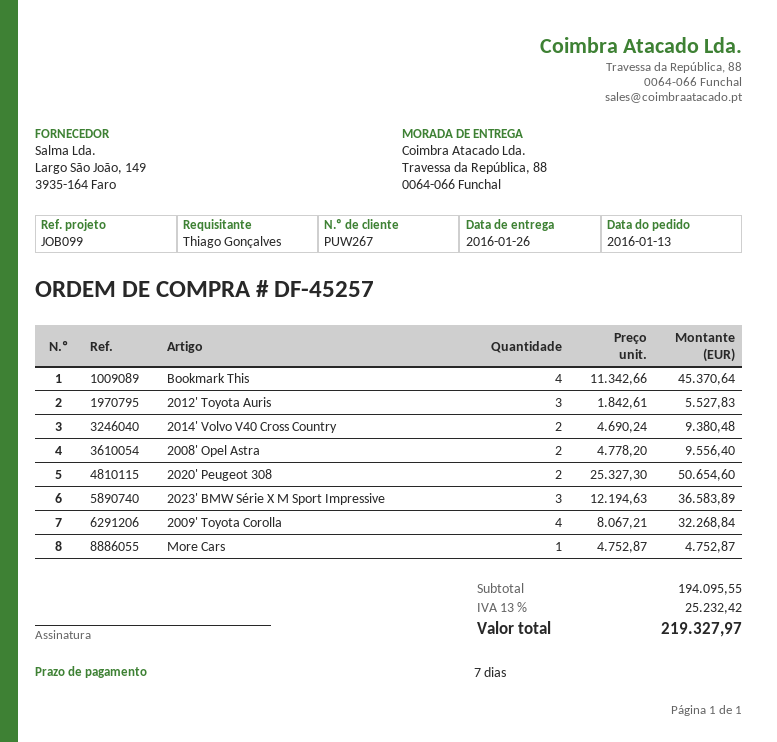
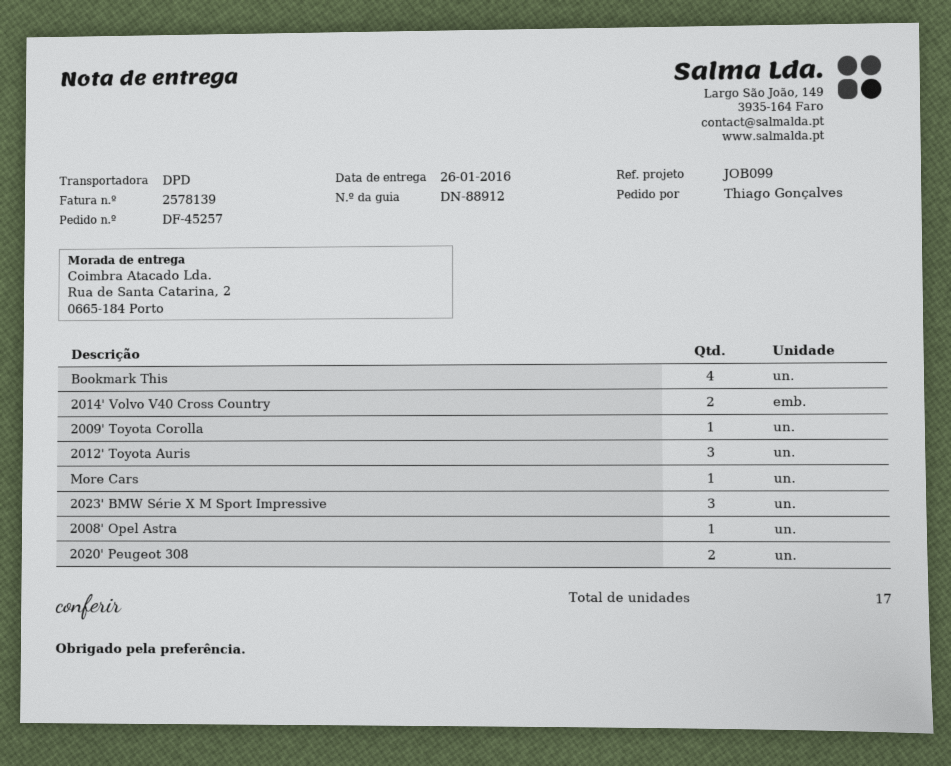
ship to: Travessa da República, 88, 0064-066 Funchal -> Rua de Santa Catarina, 2, 0665-184 Porto
2008' Opel Astra: 2 -> 1
2009' Toyota Corolla: 4 -> 1

